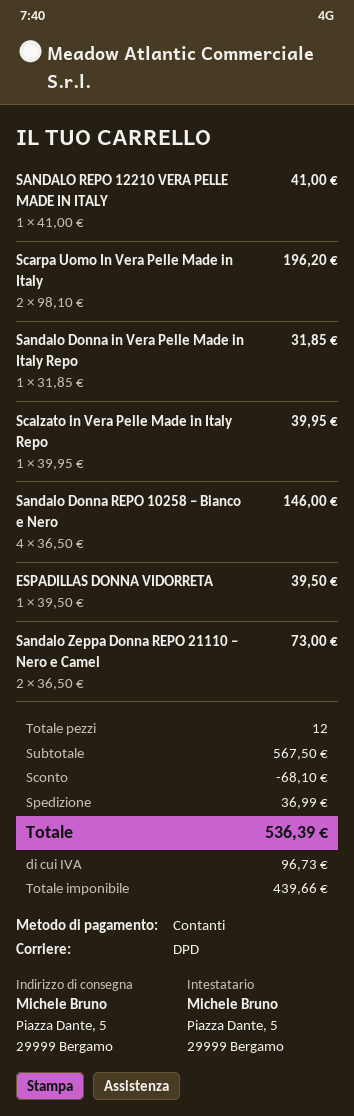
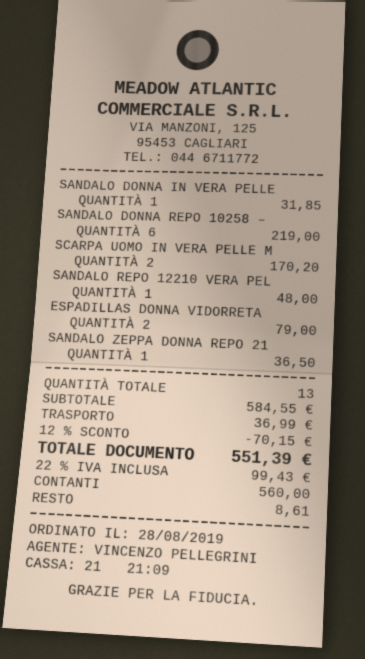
SANDALO REPO 12210 VERA PELLE MADE IN ITALY: 1 for 41.00 -> 1 for 48.00
Scarpa Uomo In Vera Pelle Made in Italy: 2 for 196.20 -> 2 for 170.20
Scalzato in Vera Pelle Made in Italy Repo: 1 for 39.95 -> none
Sandalo Donna REPO 10258 – Bianco e Nero: 4 for 146.00 -> 6 for 219.00
ESPADILLAS DONNA VIDORRETA: 1 for 39.50 -> 2 for 79.00
Sandalo Zeppa Donna REPO 21110 – Nero e Camel: 2 for 73.00 -> 1 for 36.50
total quantity: 12 -> 13
subtotal: 567.50 -> 584.55
discount: 68.10 -> 70.15
tax: 96.73 -> 99.43
total: 536.39 -> 551.39

